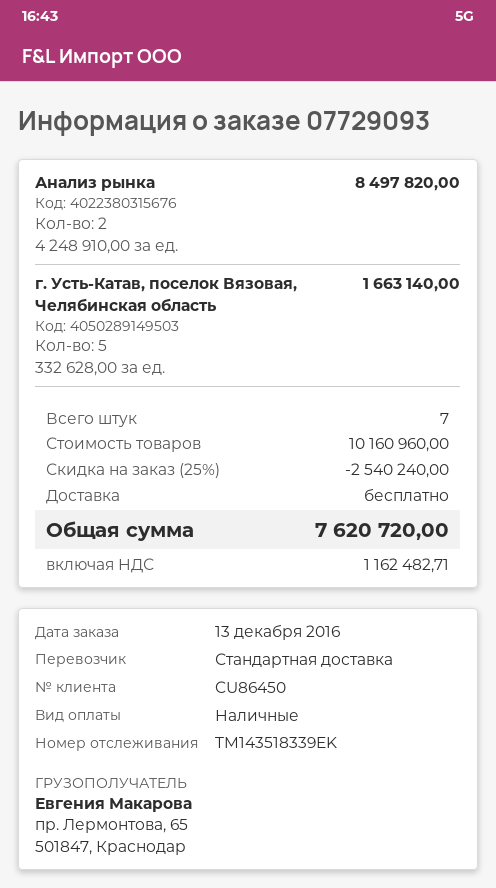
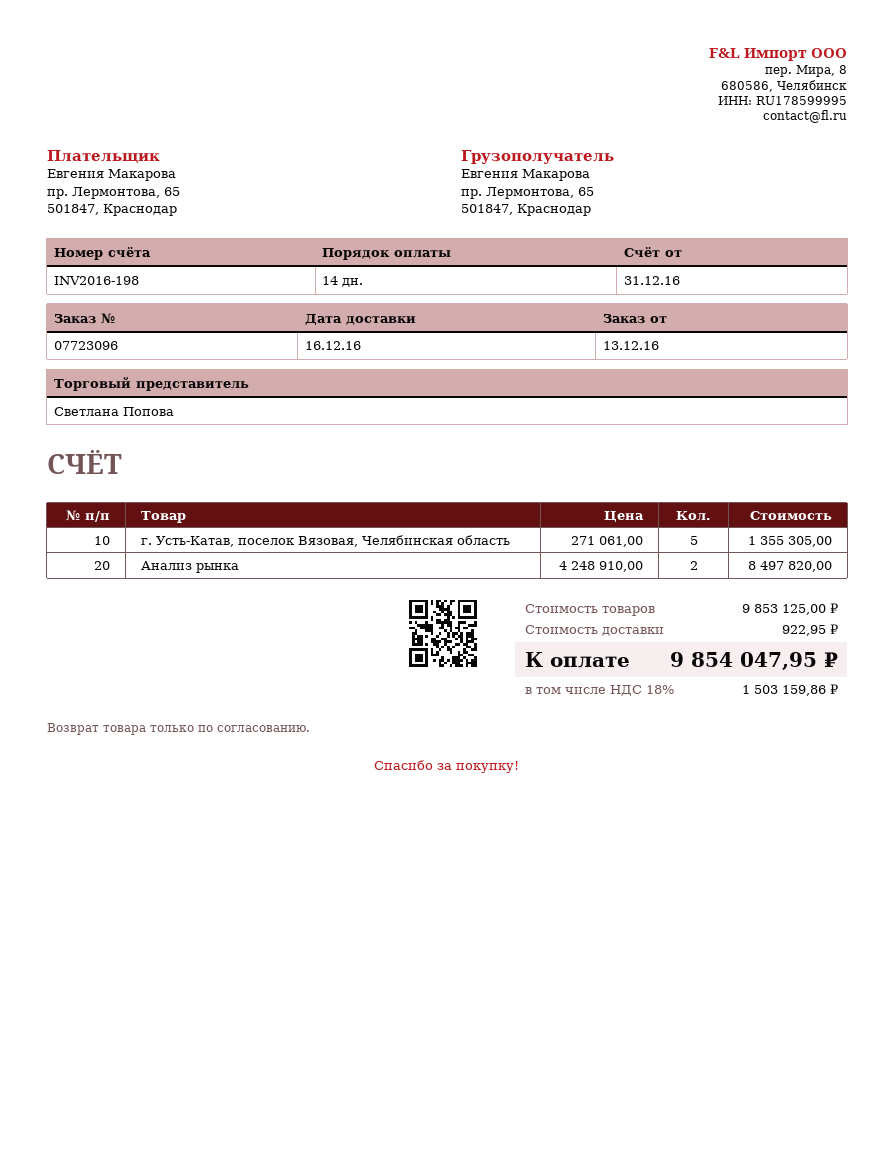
order number: 07729093 -> 07723096
г. Усть-Катав, поселок Вязовая, Челябинская область: 5 x 332628.00 = 1663140.00 -> 5 x 271061.00 = 1355305.00
subtotal: 10160960.00 -> 9853125.00
discount: 25% = 2540240.00 -> none
shipping: 0.00 -> 922.95
tax: 1162482.71 -> 1503159.86
total: 7620720.00 -> 9854047.95

